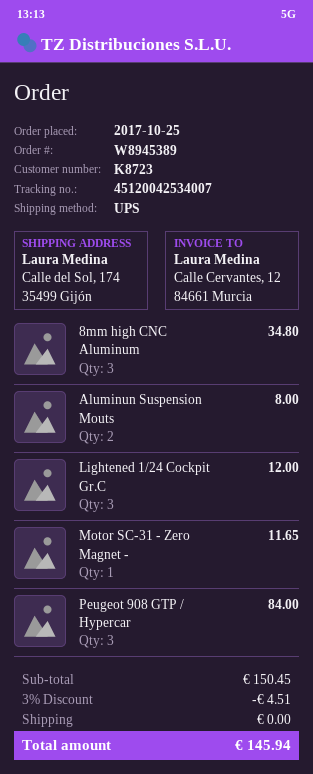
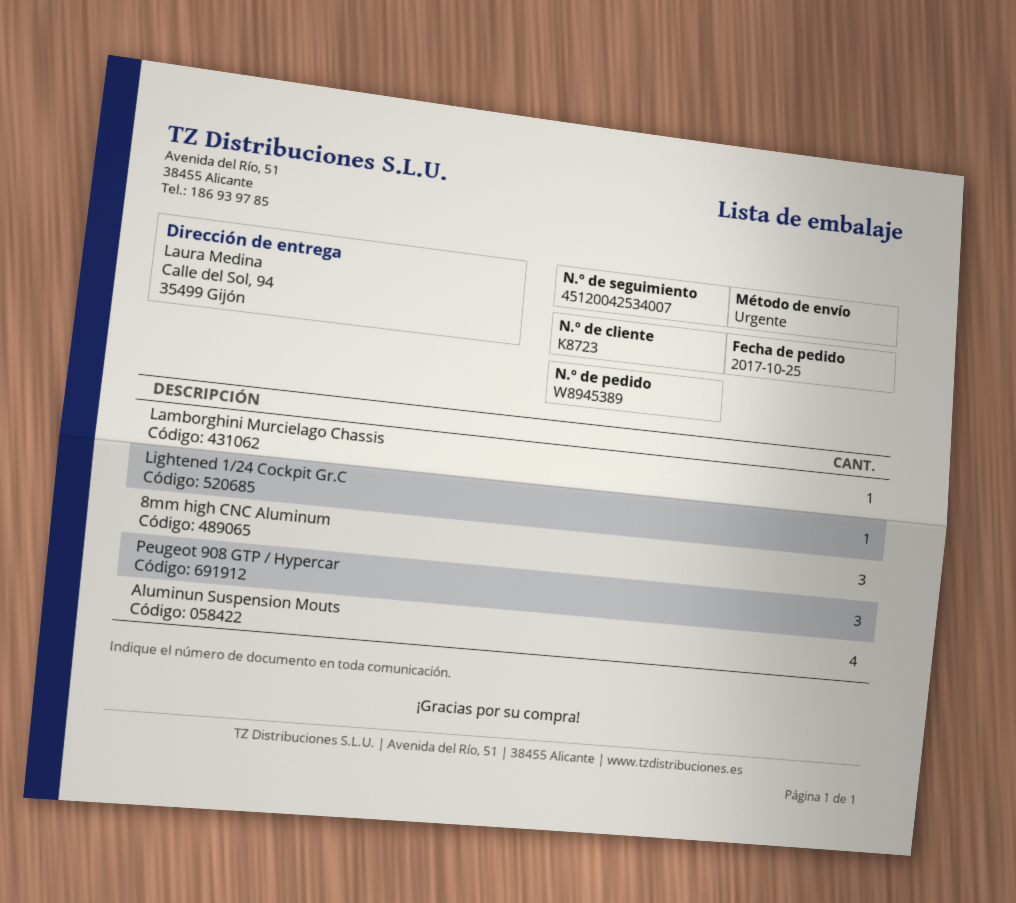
shipping method: UPS -> express
ship to: Calle del Sol, 174, 35499 Gijón -> Calle del Sol, 94, 35499 Gijón
Aluminun Suspension Mouts: 2 -> 4
Lightened 1/24 Cockpit Gr.C: 3 -> 1
Motor SC-31 - Zero Magnet -: 1 -> none
Lamborghini Murcielago Chassis: none -> 1

